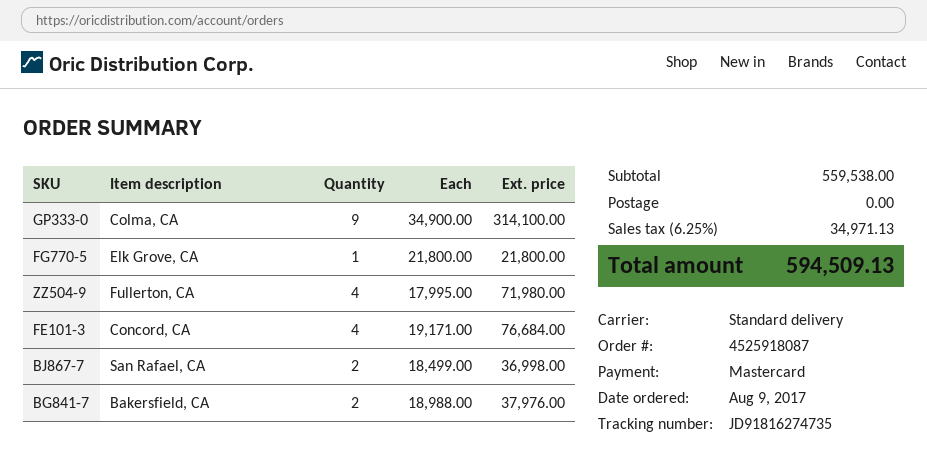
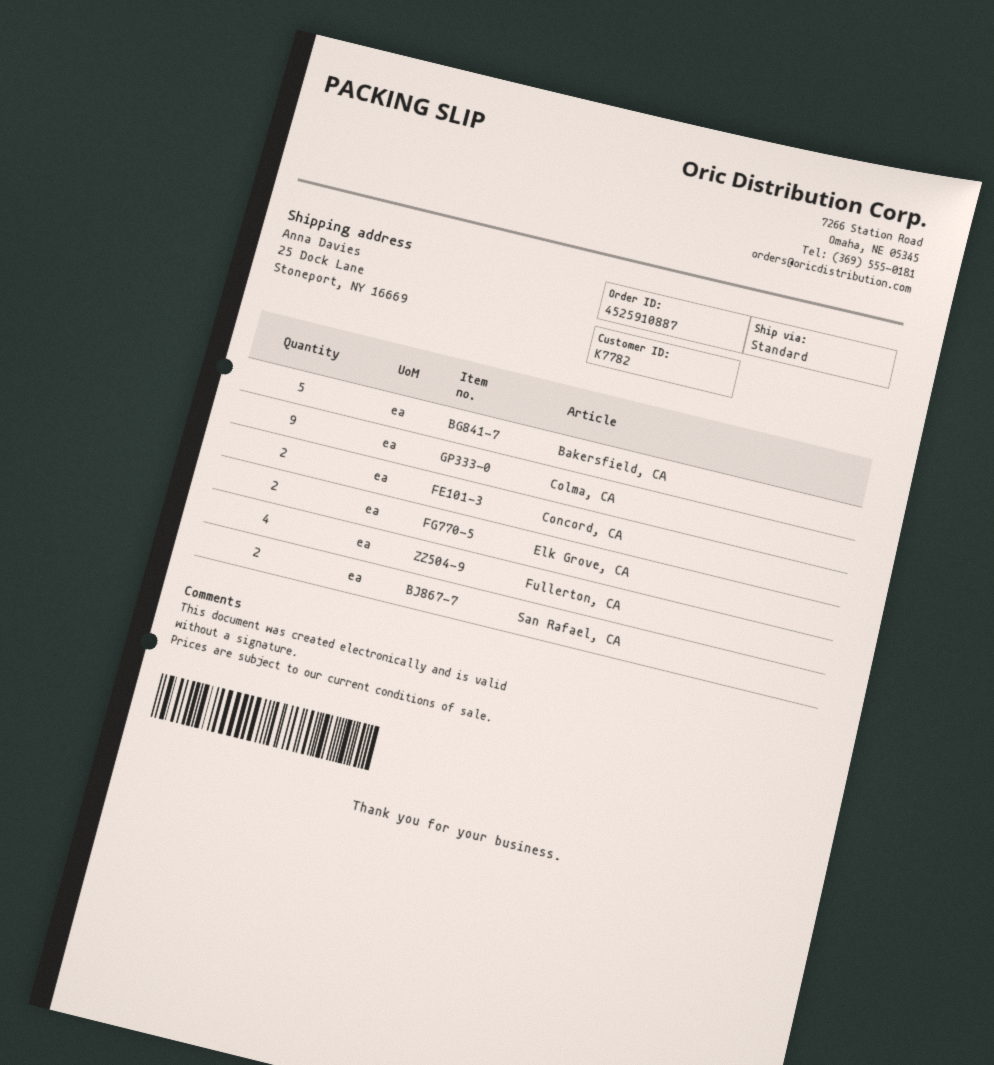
order number: 4525918087 -> 4525910887
Elk Grove, CA: 1 -> 2
Concord, CA: 4 -> 2
Bakersfield, CA: 2 -> 5

